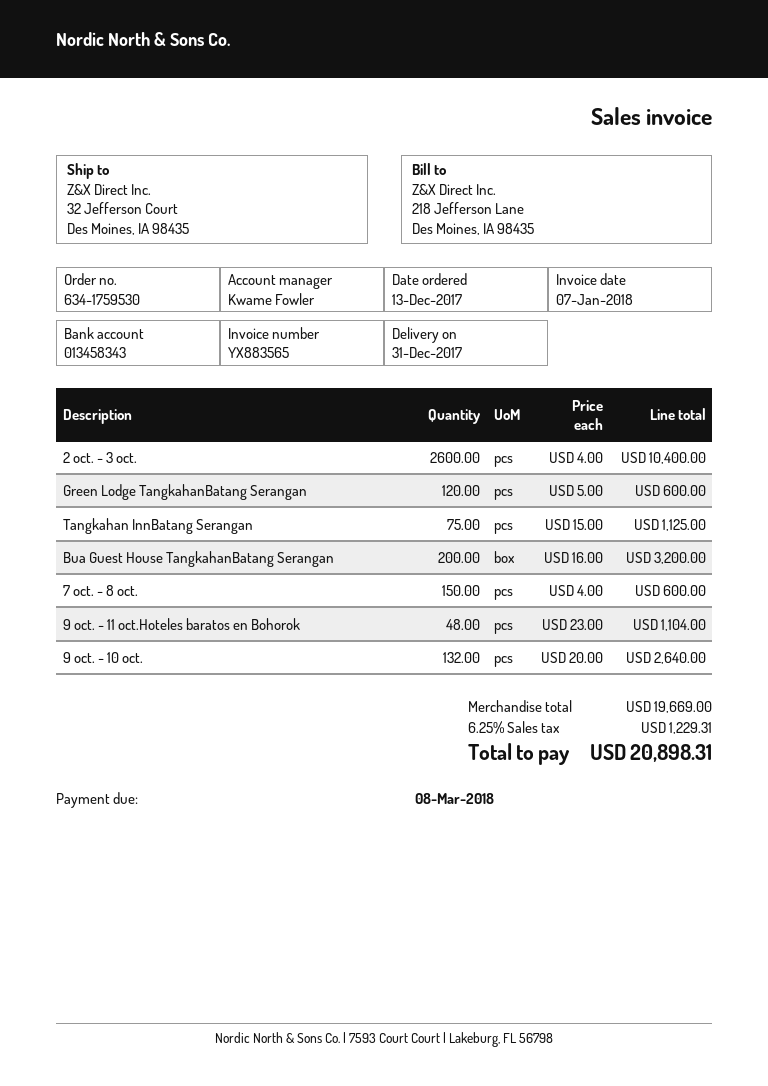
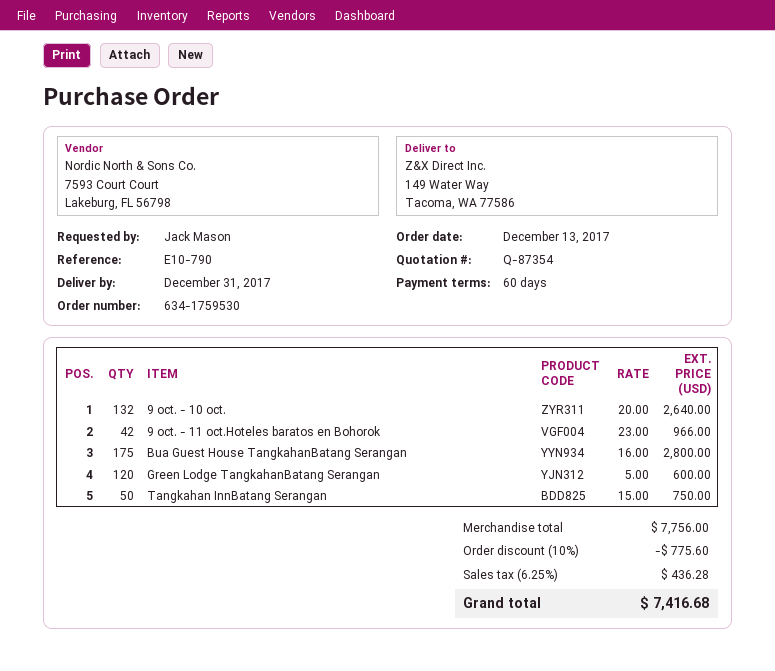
ship to: 32 Jefferson Court, Des Moines, IA 98435 -> 149 Water Way, Tacoma, WA 77586
2 oct. - 3 oct.: 2600 x 4.00 = 10400.00 -> none
Tangkahan InnBatang Serangan: 75 x 15.00 = 1125.00 -> 50 x 15.00 = 750.00
Bua Guest House TangkahanBatang Serangan: 200 x 16.00 = 3200.00 -> 175 x 16.00 = 2800.00
7 oct. - 8 oct.: 150 x 4.00 = 600.00 -> none
9 oct. - 11 oct.Hoteles baratos en Bohorok: 48 x 23.00 = 1104.00 -> 42 x 23.00 = 966.00
subtotal: 19669.00 -> 7756.00
discount: none -> 10% = 775.60
tax: 6.25% = 1229.31 -> 6.25% = 436.28
total: 20898.31 -> 7416.68

